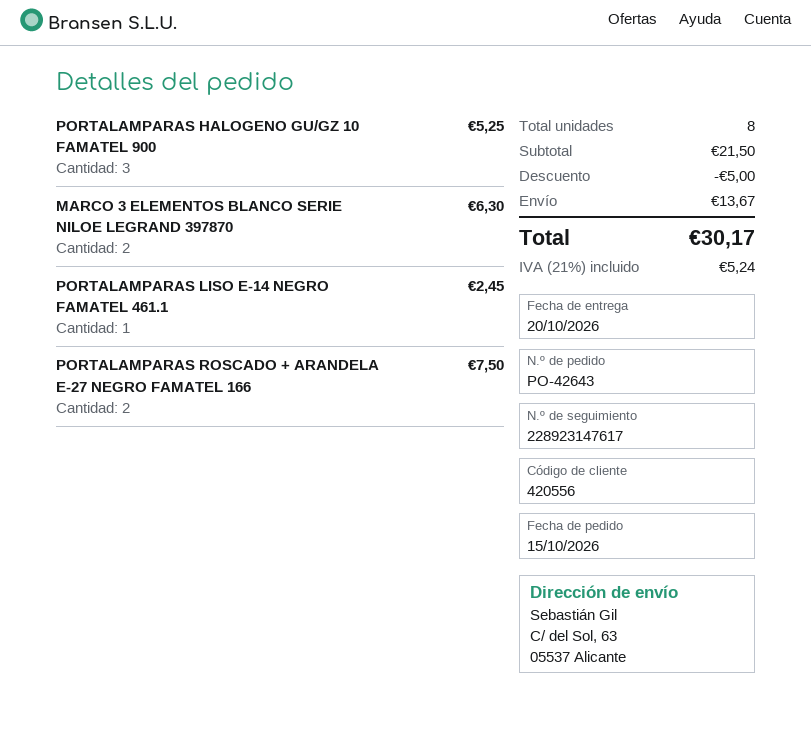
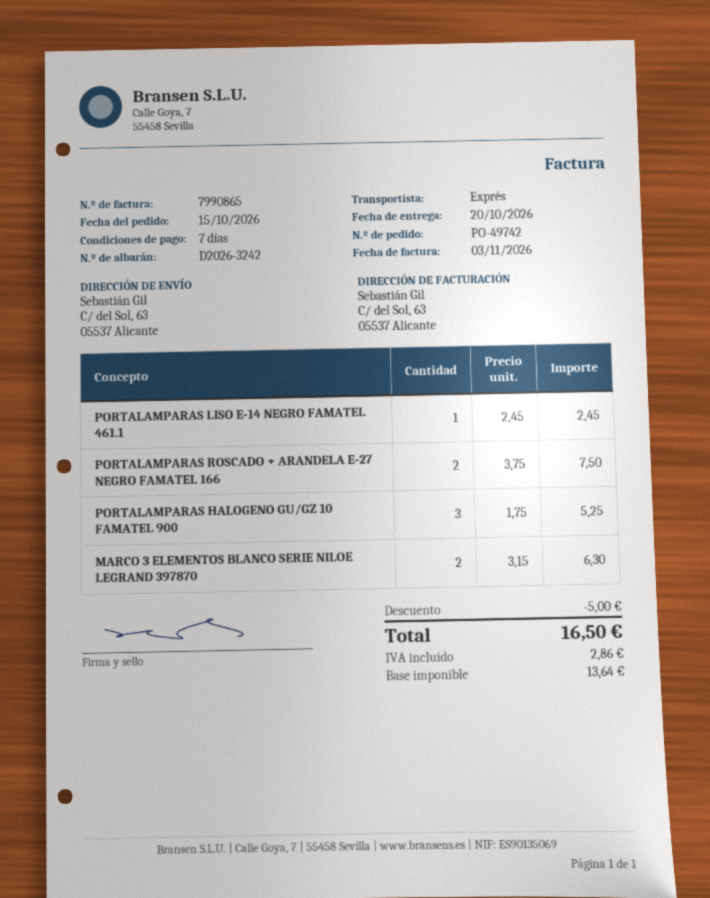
order number: PO-42643 -> PO-49742
shipping: 13.67 -> none
tax: 5.24 -> 2.86
total: 30.17 -> 16.50

